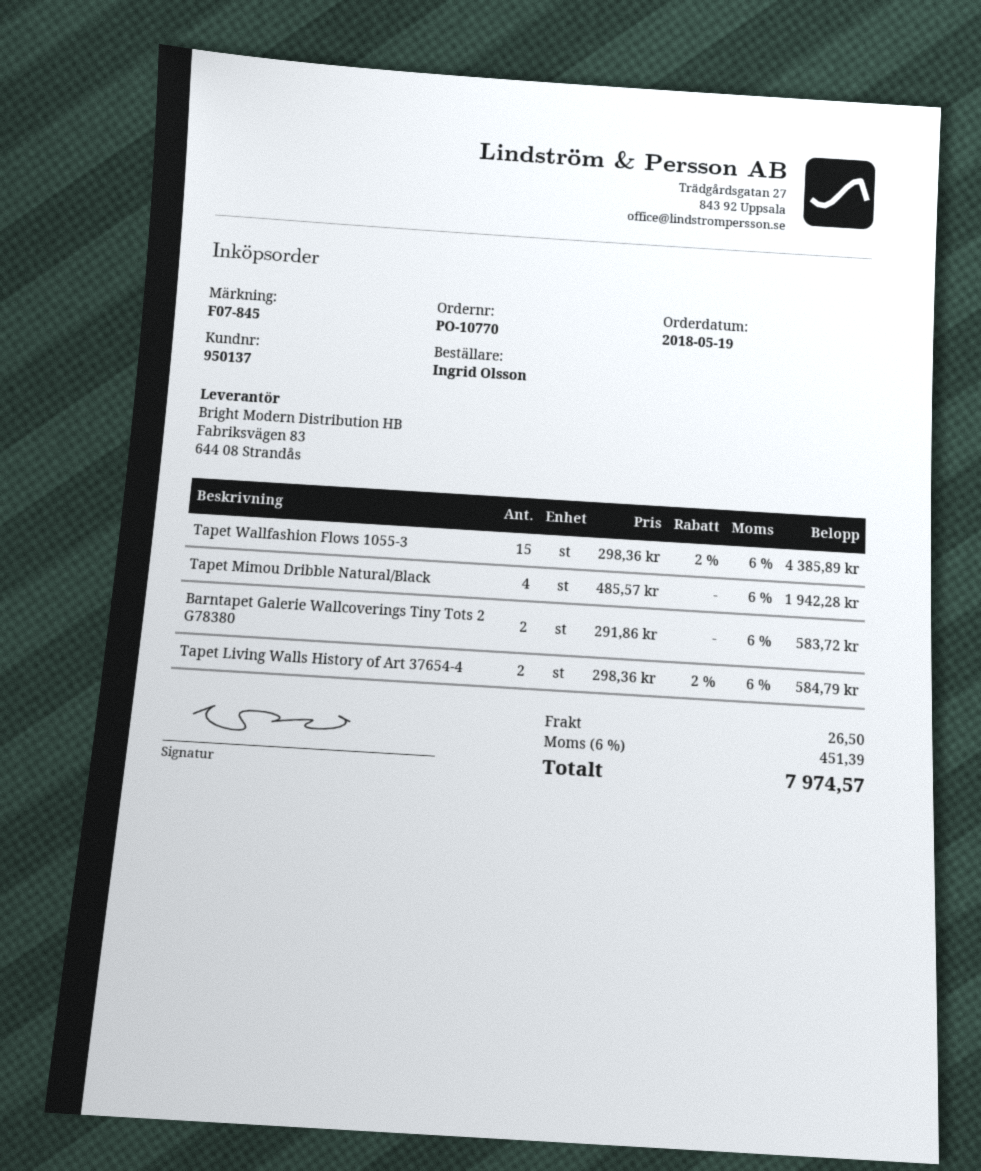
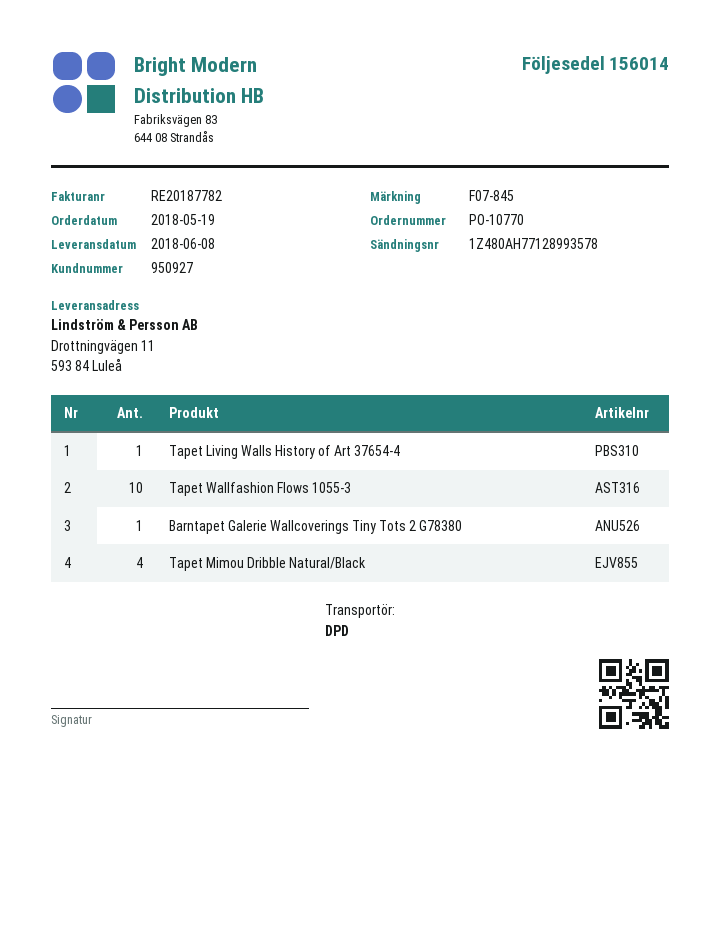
customer number: 950137 -> 950927
Tapet Wallfashion Flows 1055-3: 15 -> 10
Barntapet Galerie Wallcoverings Tiny Tots 2 G78380: 2 -> 1
Tapet Living Walls History of Art 37654-4: 2 -> 1

